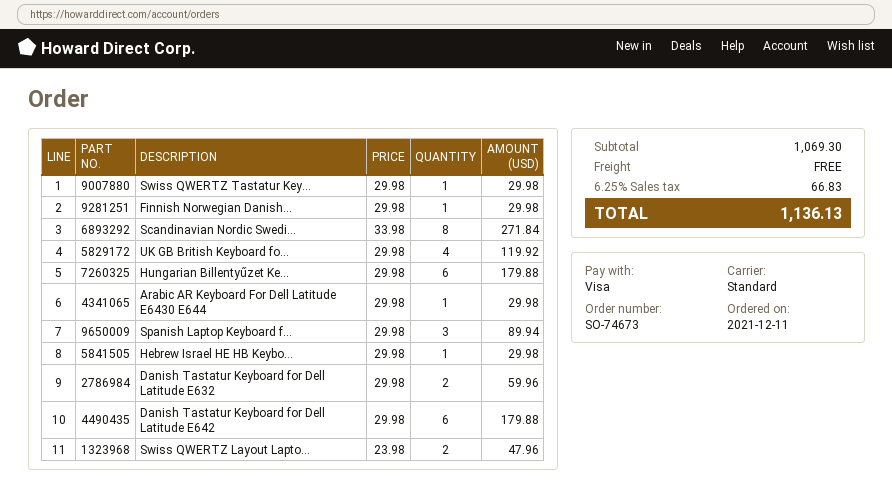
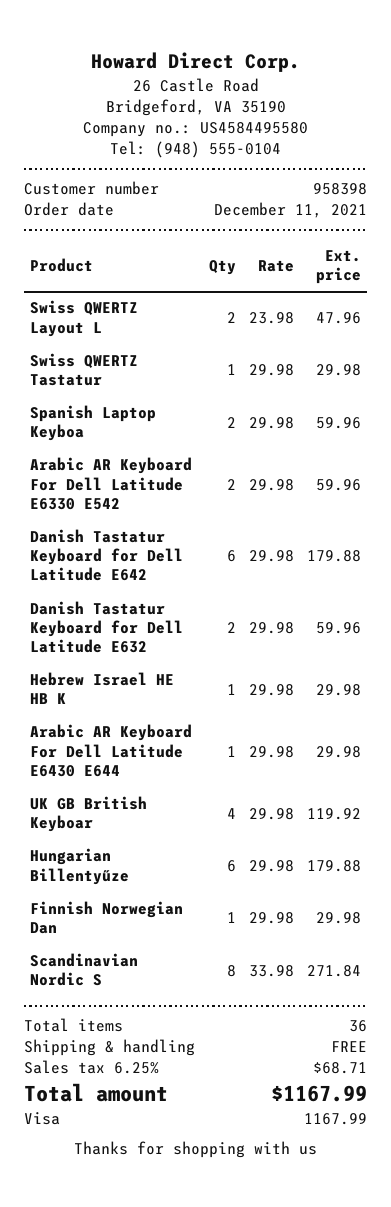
Spanish Laptop Keyboard f...: 3 x 29.98 = 89.94 -> 2 x 29.98 = 59.96
Arabic AR Keyboard For Dell Latitude E6330 E542: none -> 2 x 29.98 = 59.96
tax: 6.25% = 66.83 -> 6.25% = 68.71
total: 1136.13 -> 1167.99

